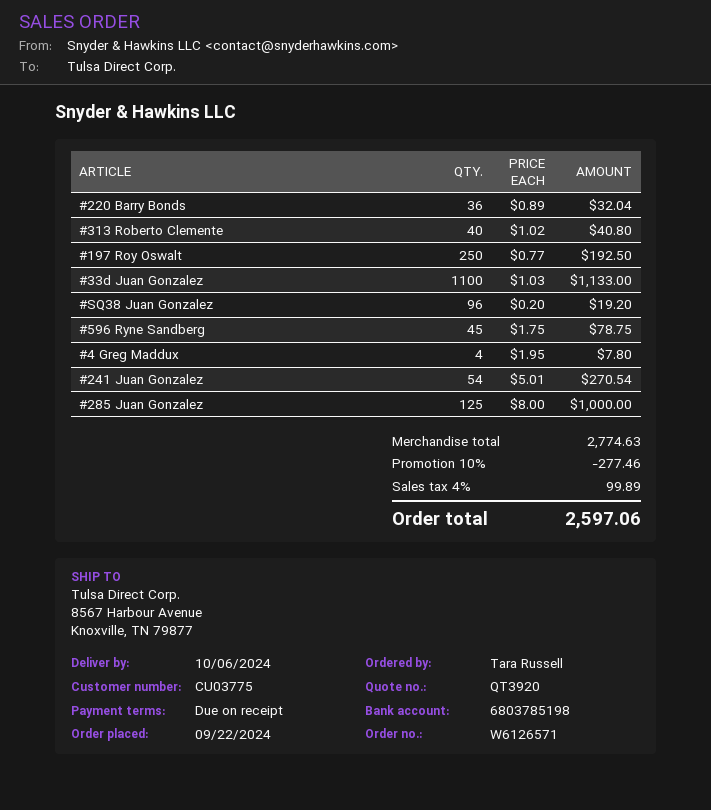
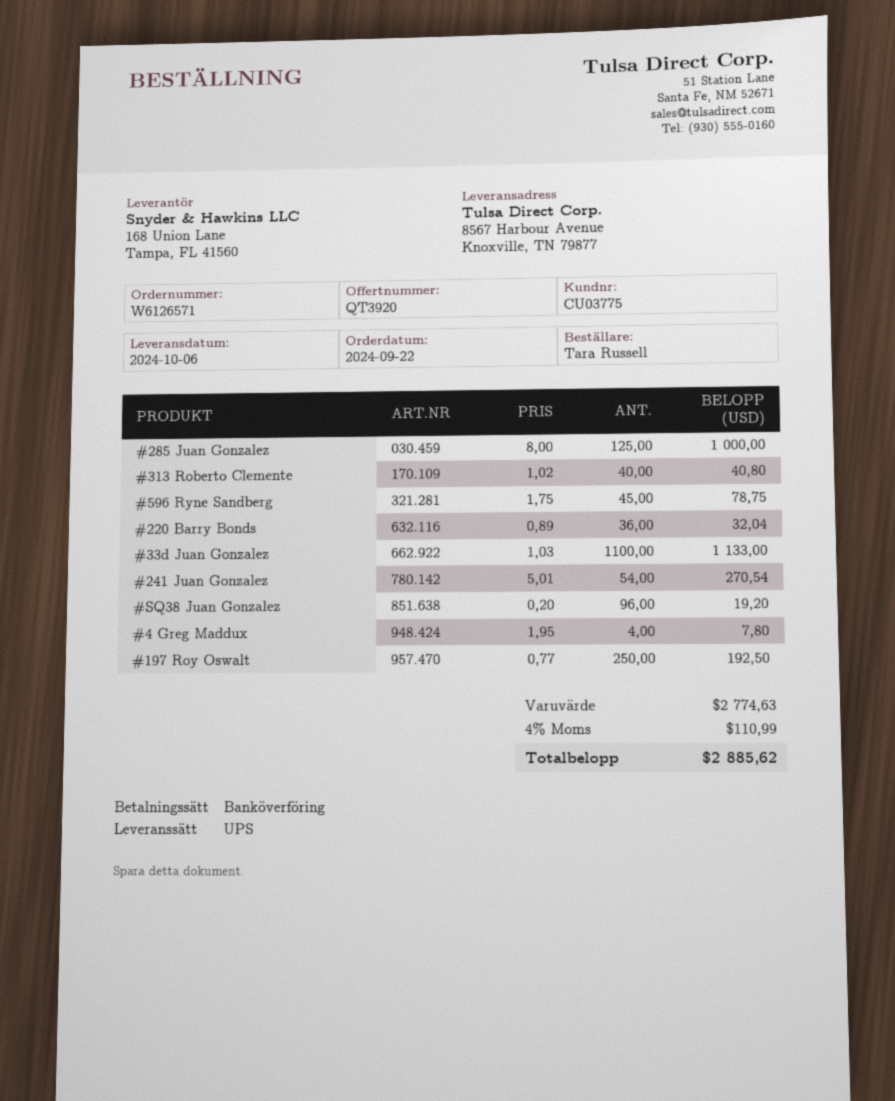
discount: 10% = 277.46 -> none
tax: 4% = 99.89 -> 4% = 110.99
total: 2597.06 -> 2885.62

